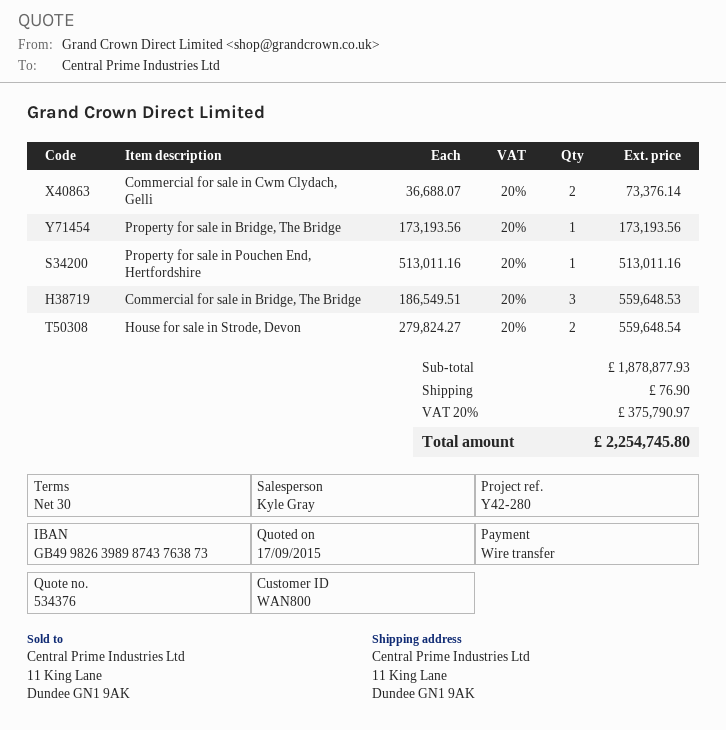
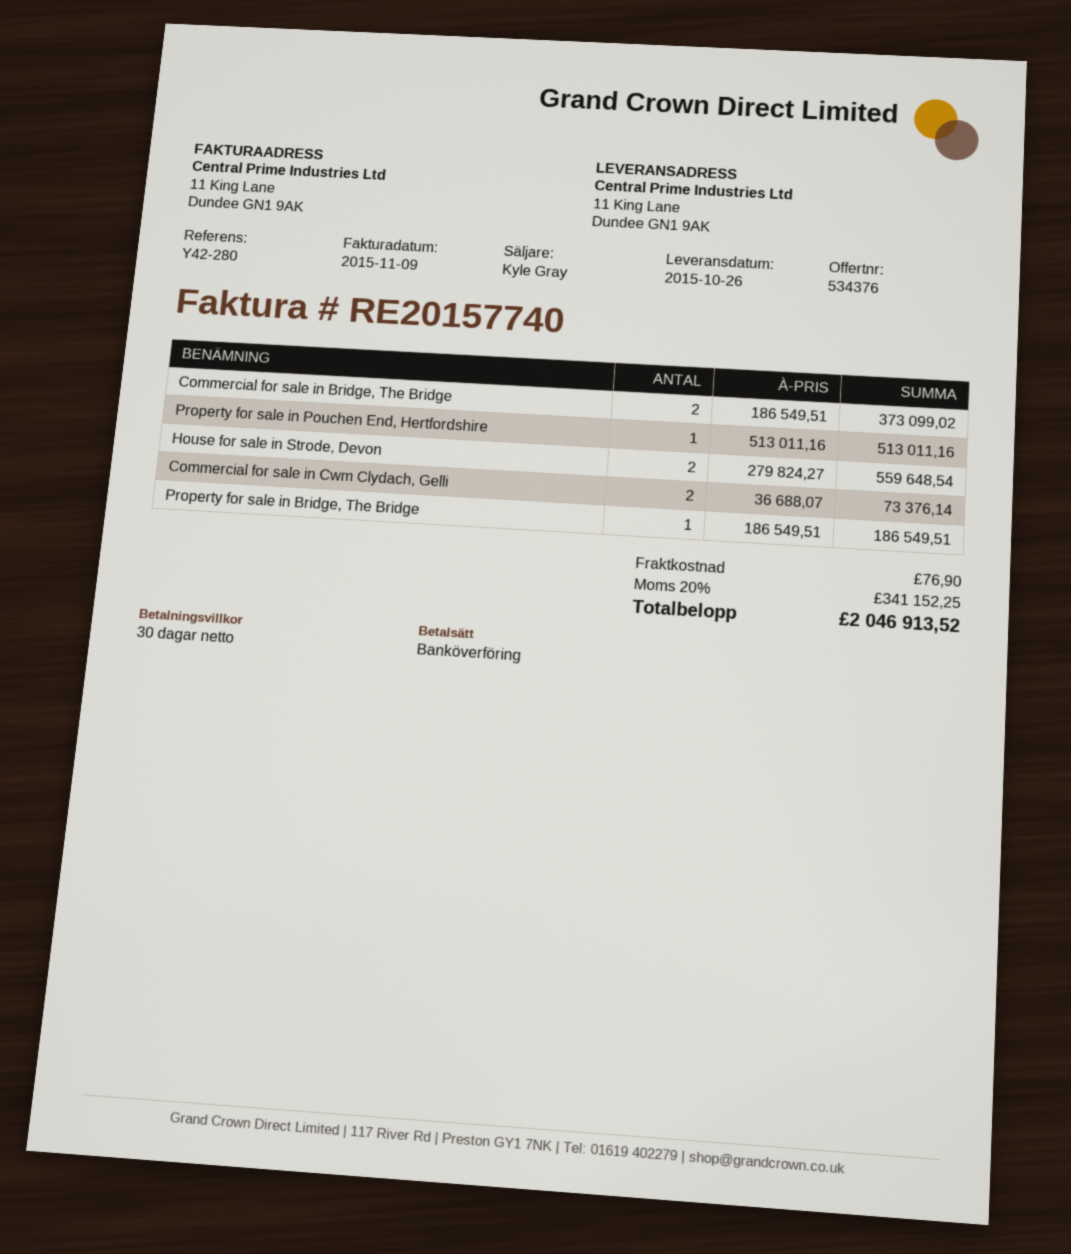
Property for sale in Bridge, The Bridge: 1 x 173193.56 = 173193.56 -> 1 x 186549.51 = 186549.51
Commercial for sale in Bridge, The Bridge: 3 x 186549.51 = 559648.53 -> 2 x 186549.51 = 373099.02
tax: 20% = 375790.97 -> 20% = 341152.25
total: 2254745.80 -> 2046913.52

